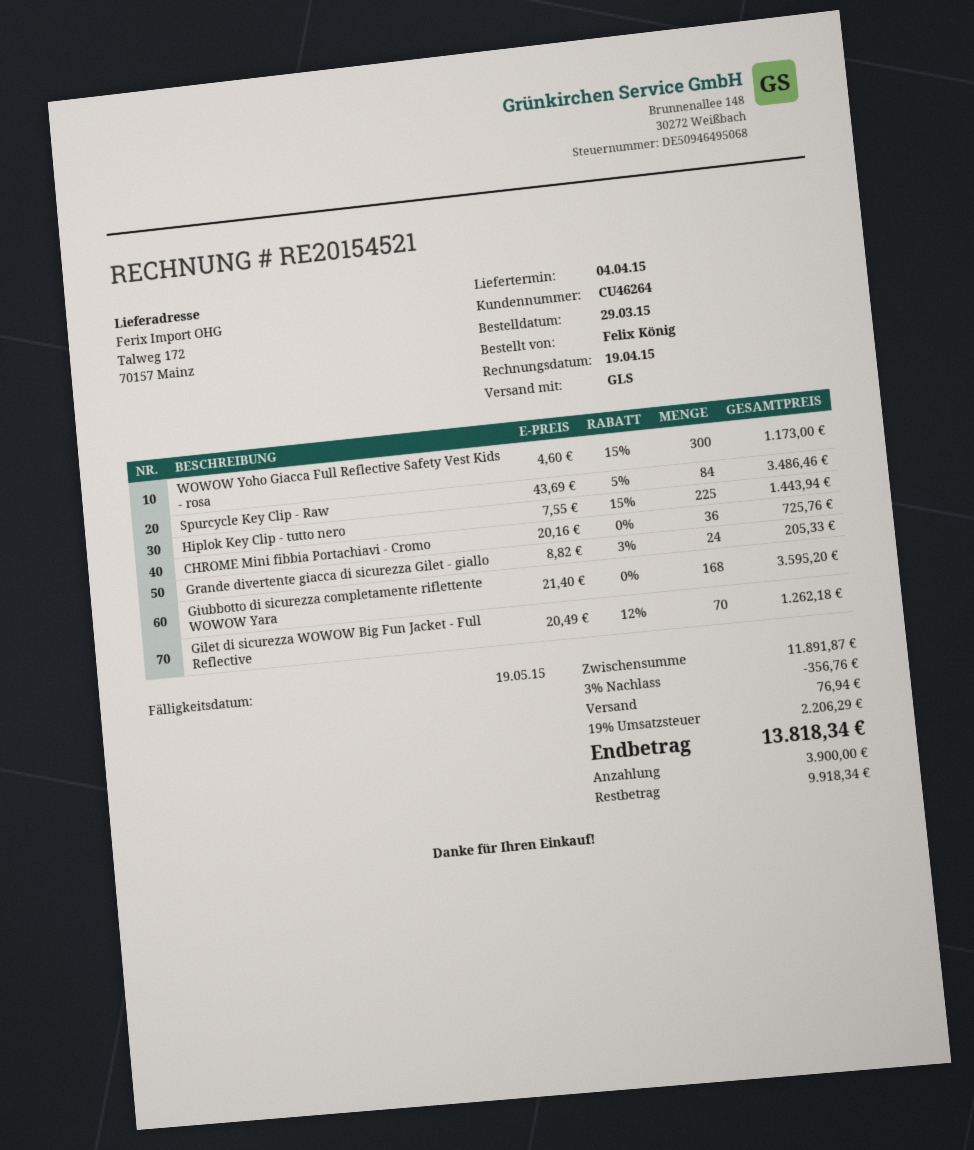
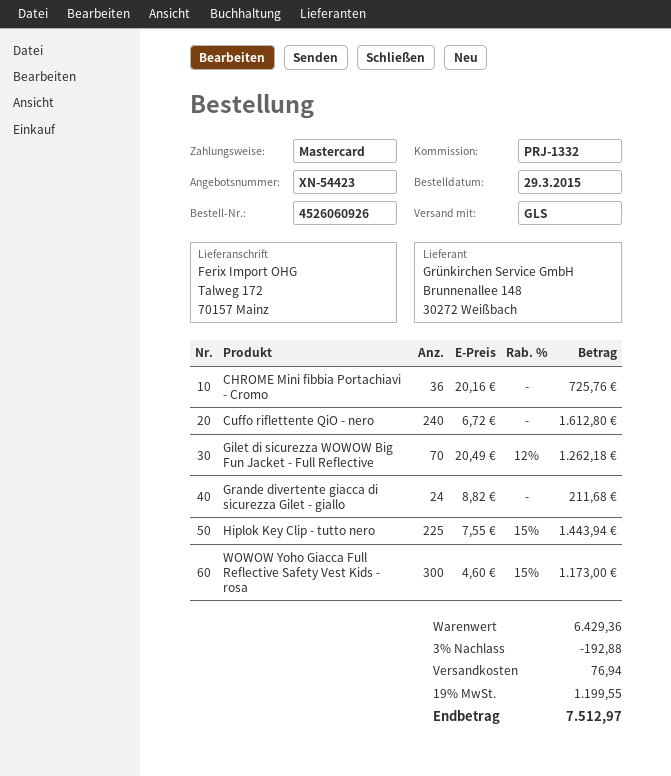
Spurcycle Key Clip - Raw: 84 x 43.69 - 5% = 3486.46 -> none
Grande divertente giacca di sicurezza Gilet - giallo: 24 x 8.82 - 3% = 205.33 -> 24 x 8.82 = 211.68
Giubbotto di sicurezza completamente riflettente WOWOW Yara: 168 x 21.40 = 3595.20 -> none
Cuffo riflettente QiO - nero: none -> 240 x 6.72 = 1612.80
subtotal: 11891.87 -> 6429.36
discount: 3% = 356.76 -> 3% = 192.88
tax: 19% = 2206.29 -> 19% = 1199.55
total: 13818.34 -> 7512.97

